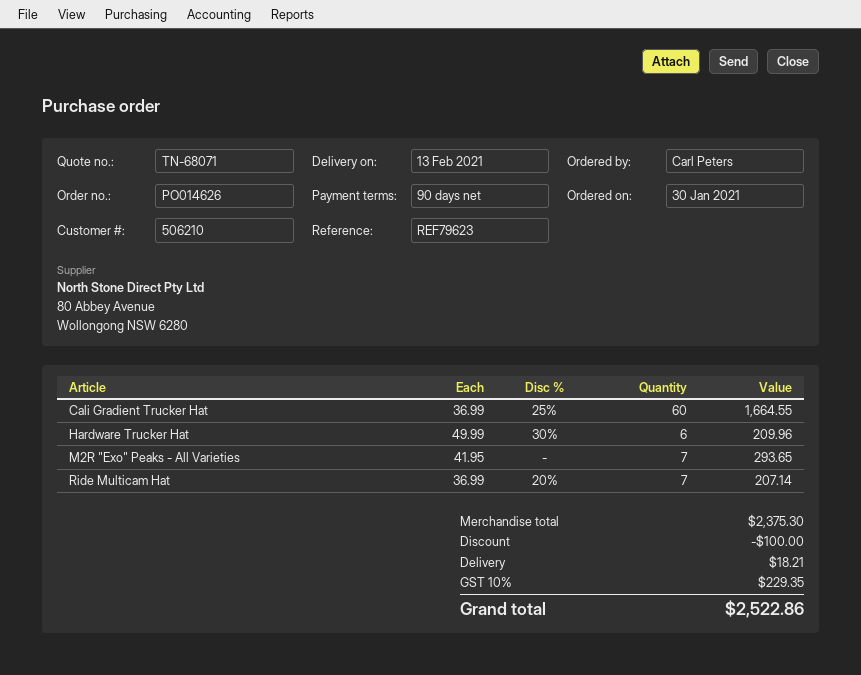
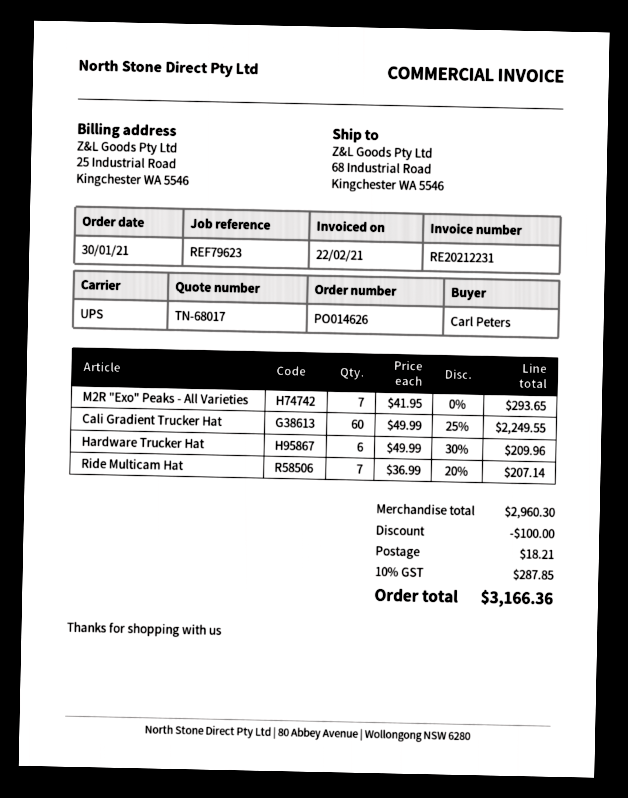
quote number: TN-68071 -> TN-68017
Cali Gradient Trucker Hat: 60 x 36.99 - 25% = 1664.55 -> 60 x 49.99 - 25% = 2249.55
subtotal: 2375.30 -> 2960.30
tax: 10% = 229.35 -> 10% = 287.85
total: 2522.86 -> 3166.36

